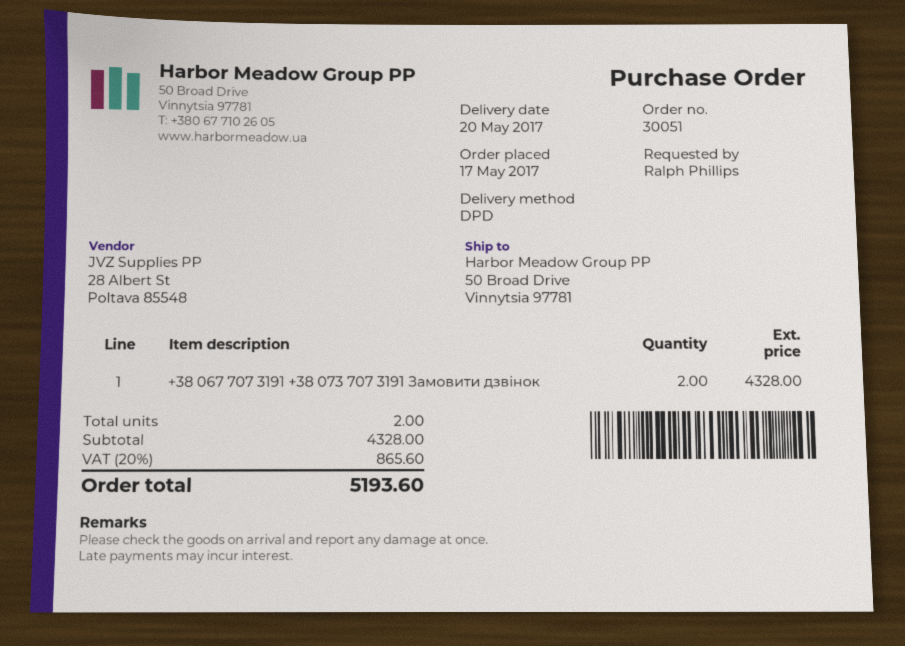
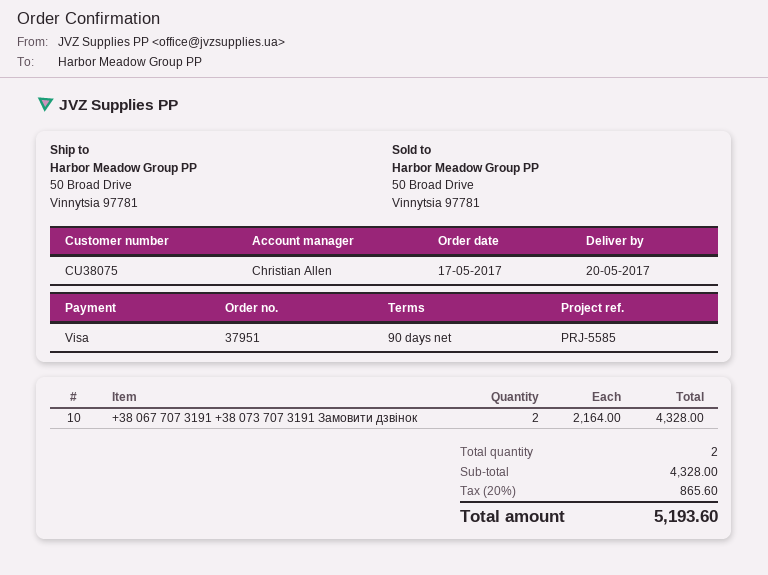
order number: 30051 -> 37951

